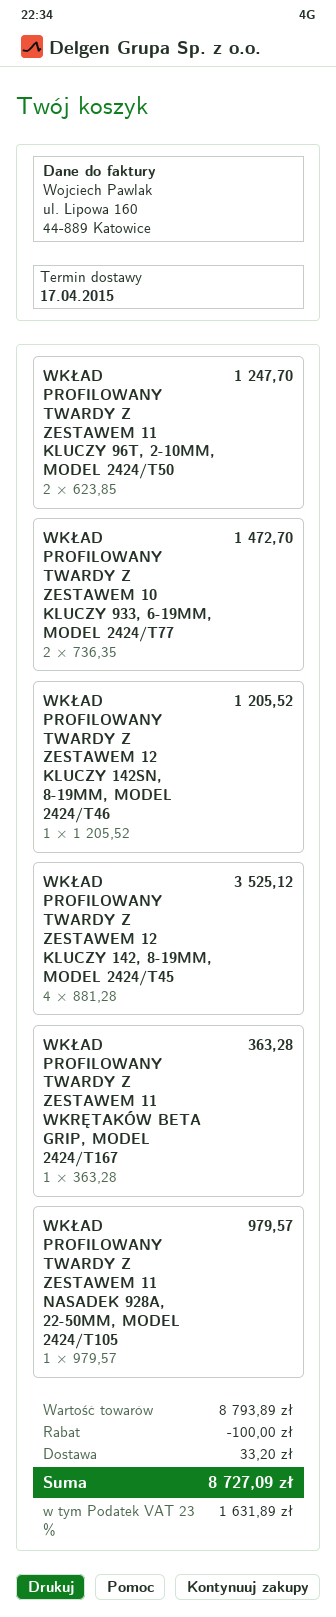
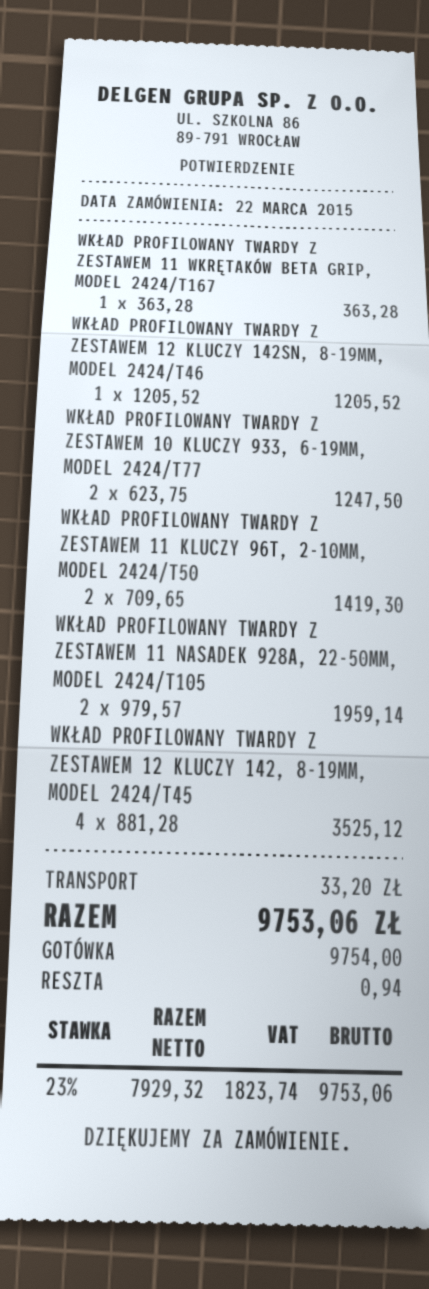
WKŁAD PROFILOWANY TWARDY Z ZESTAWEM 11 KLUCZY 96T, 2-10MM, MODEL 2424/T50: 2 x 623.85 = 1247.70 -> 2 x 709.65 = 1419.30
WKŁAD PROFILOWANY TWARDY Z ZESTAWEM 10 KLUCZY 933, 6-19MM, MODEL 2424/T77: 2 x 736.35 = 1472.70 -> 2 x 623.75 = 1247.50
WKŁAD PROFILOWANY TWARDY Z ZESTAWEM 11 NASADEK 928A, 22-50MM, MODEL 2424/T105: 1 x 979.57 = 979.57 -> 2 x 979.57 = 1959.14
discount: 100.00 -> none
tax: 23% = 1631.89 -> 23% = 1823.74
total: 8727.09 -> 9753.06

